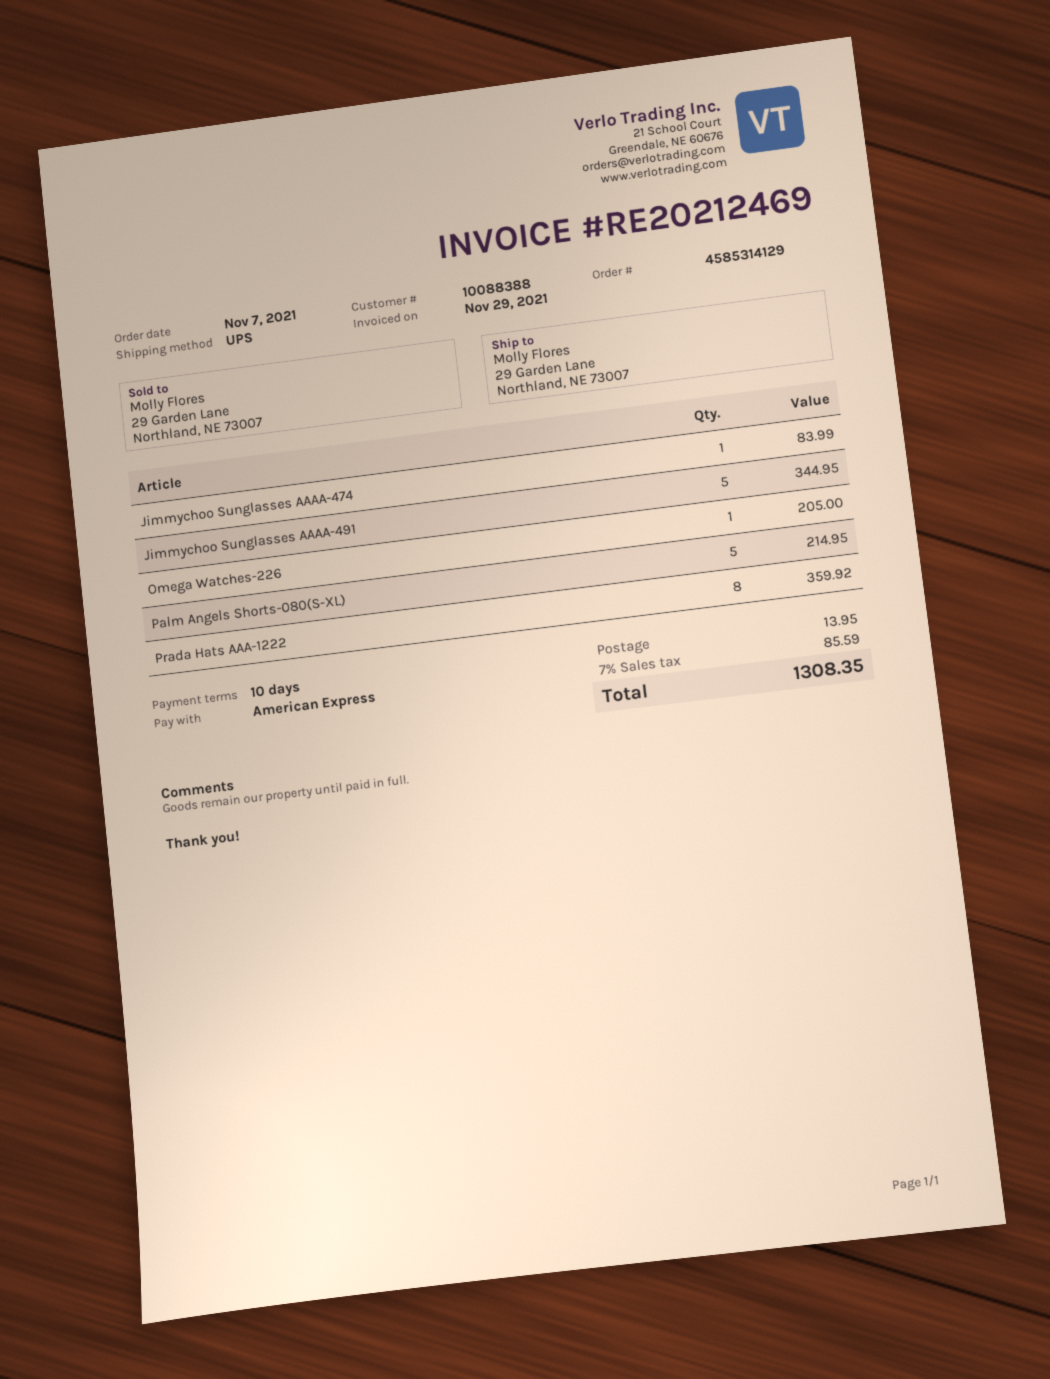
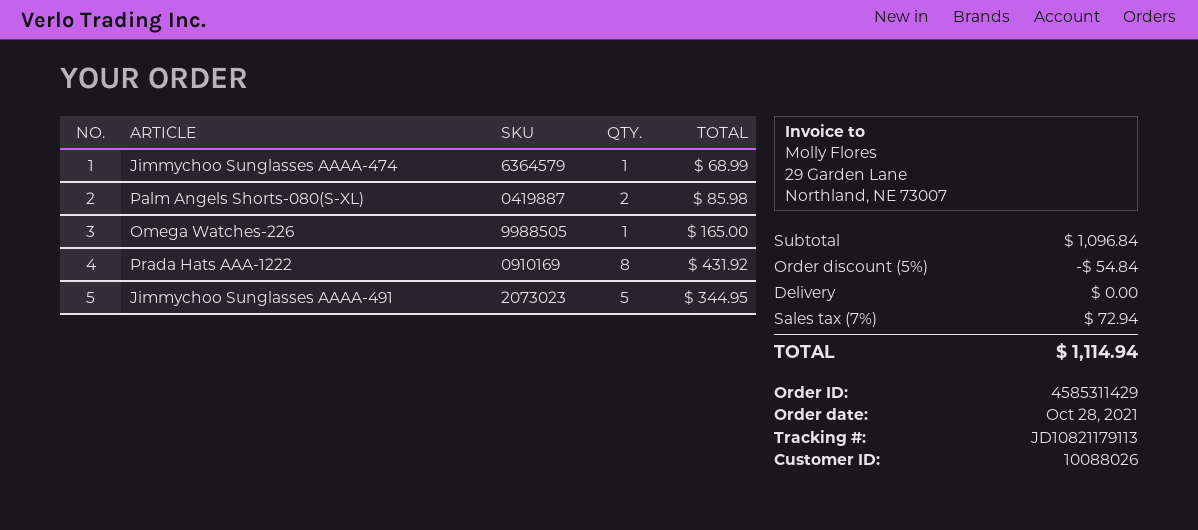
order number: 4585314129 -> 4585311429
order date: 2021-11-07 -> 2021-10-28
customer number: 10088388 -> 10088026
Jimmychoo Sunglasses AAAA-474: 1 for 83.99 -> 1 for 68.99
Omega Watches-226: 1 for 205.00 -> 1 for 165.00
Palm Angels Shorts-080(S-XL): 5 for 214.95 -> 2 for 85.98
Prada Hats AAA-1222: 8 for 359.92 -> 8 for 431.92
discount: none -> 5% = 54.84
shipping: 13.95 -> 0.00
tax: 7% = 85.59 -> 7% = 72.94
total: 1308.35 -> 1114.94

